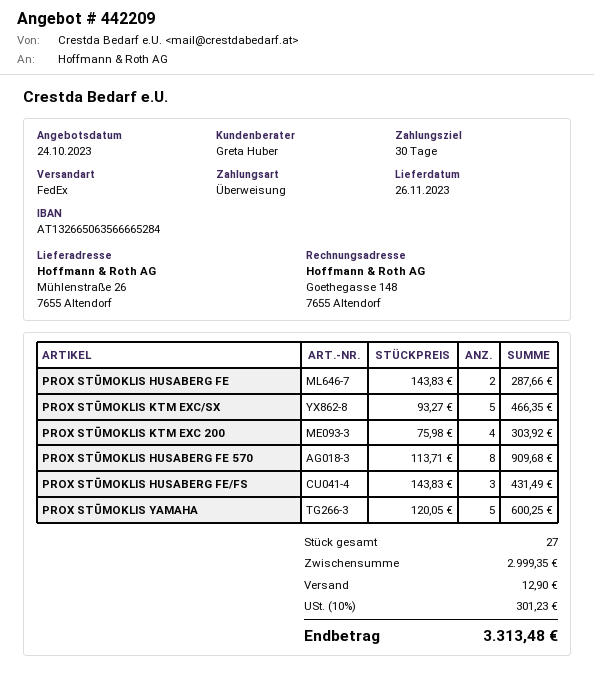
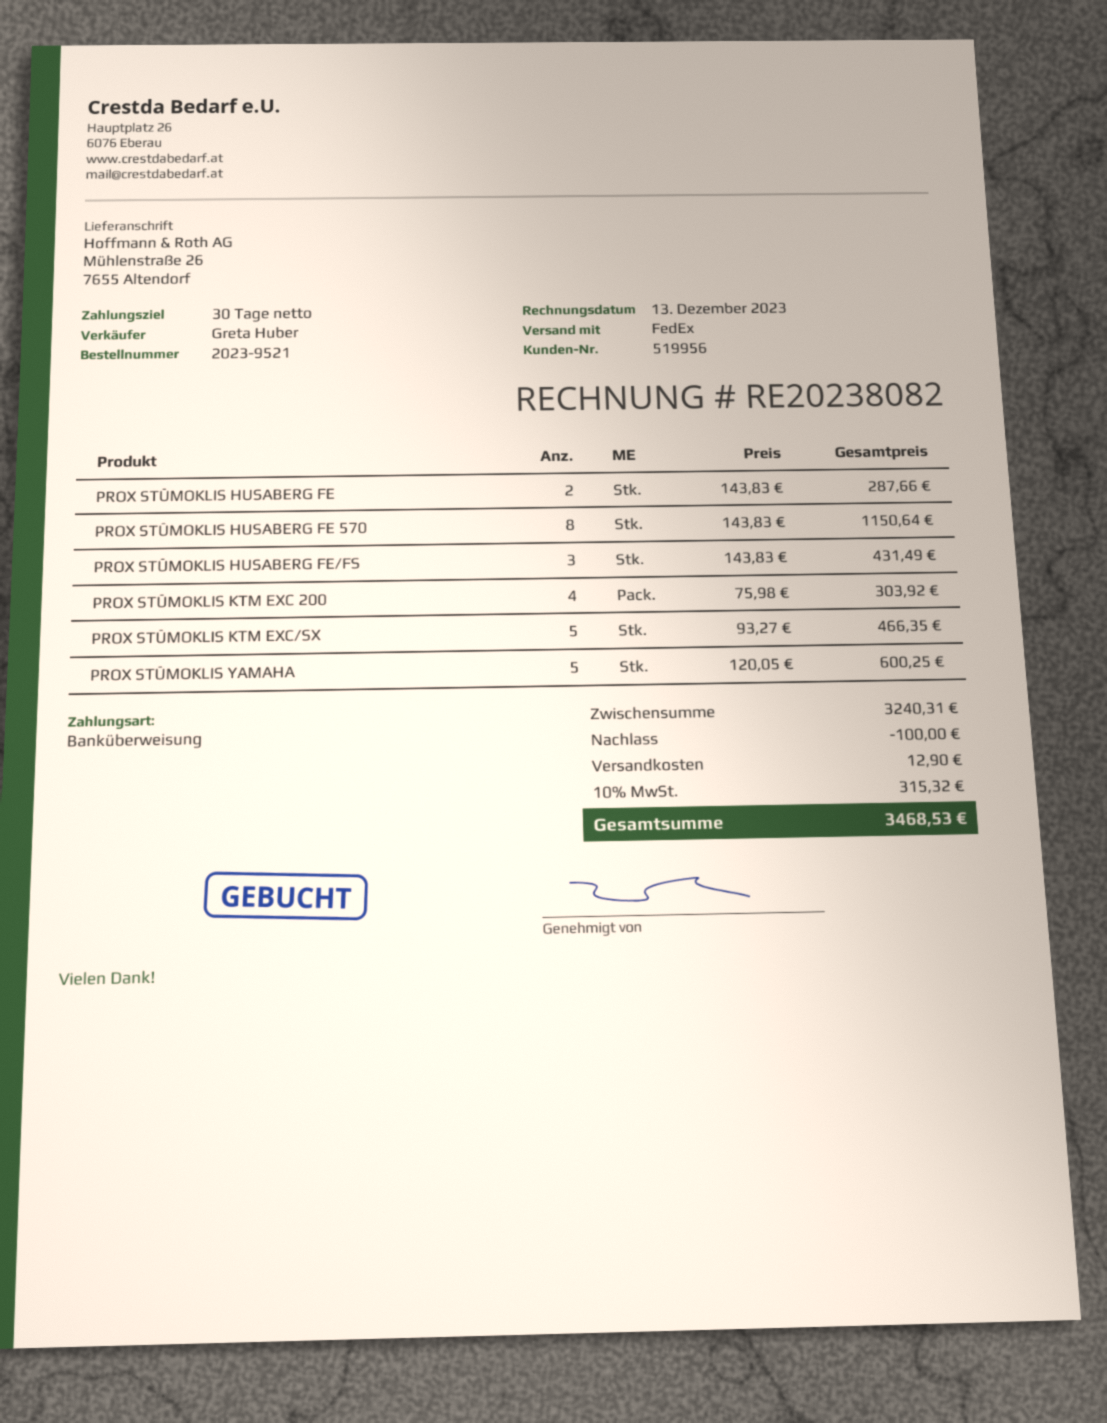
PROX STŪMOKLIS HUSABERG FE 570: 8 x 113.71 = 909.68 -> 8 x 143.83 = 1150.64
subtotal: 2999.35 -> 3240.31
discount: none -> 100.00
tax: 10% = 301.23 -> 10% = 315.32
total: 3313.48 -> 3468.53

